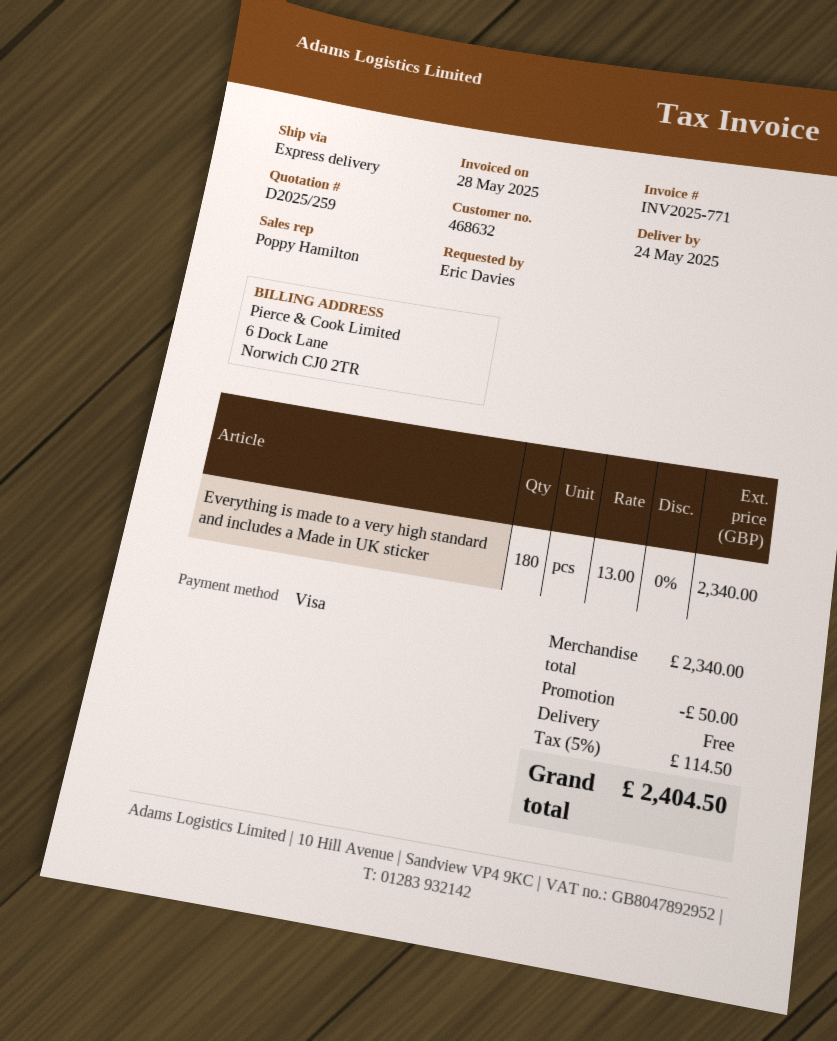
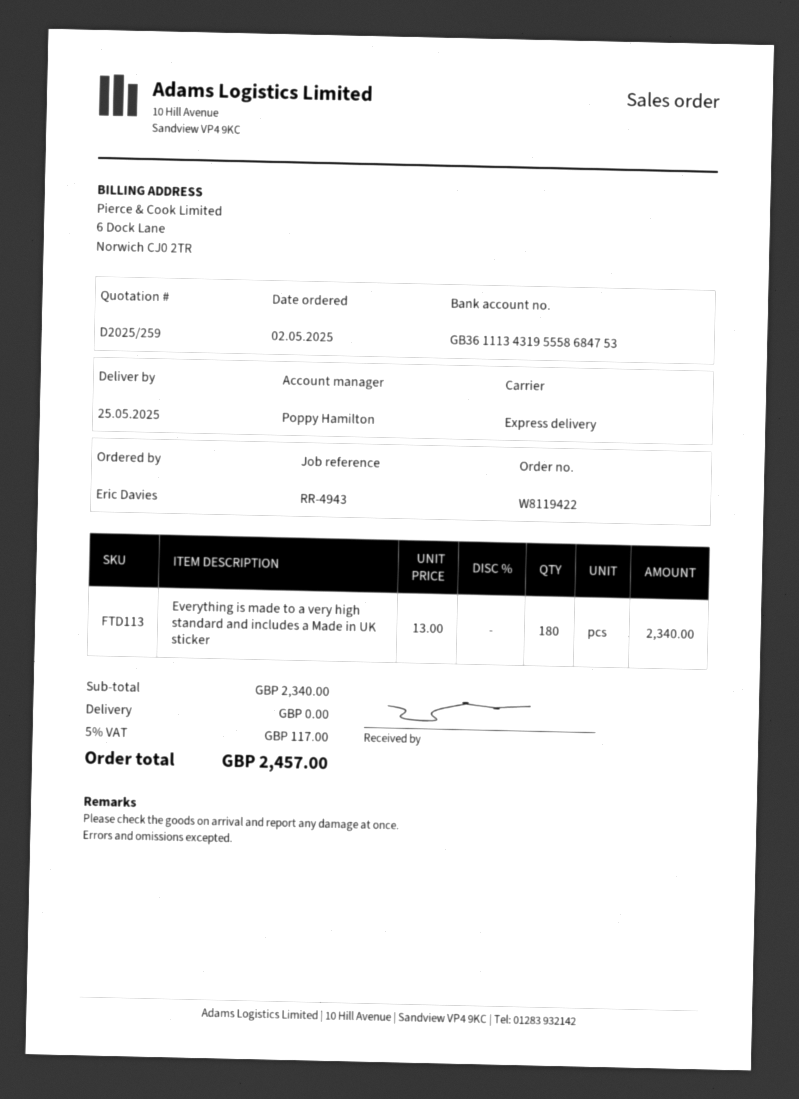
delivery date: 2025-05-24 -> 2025-05-25
discount: 50.00 -> none
tax: 5% = 114.50 -> 5% = 117.00
total: 2404.50 -> 2457.00

